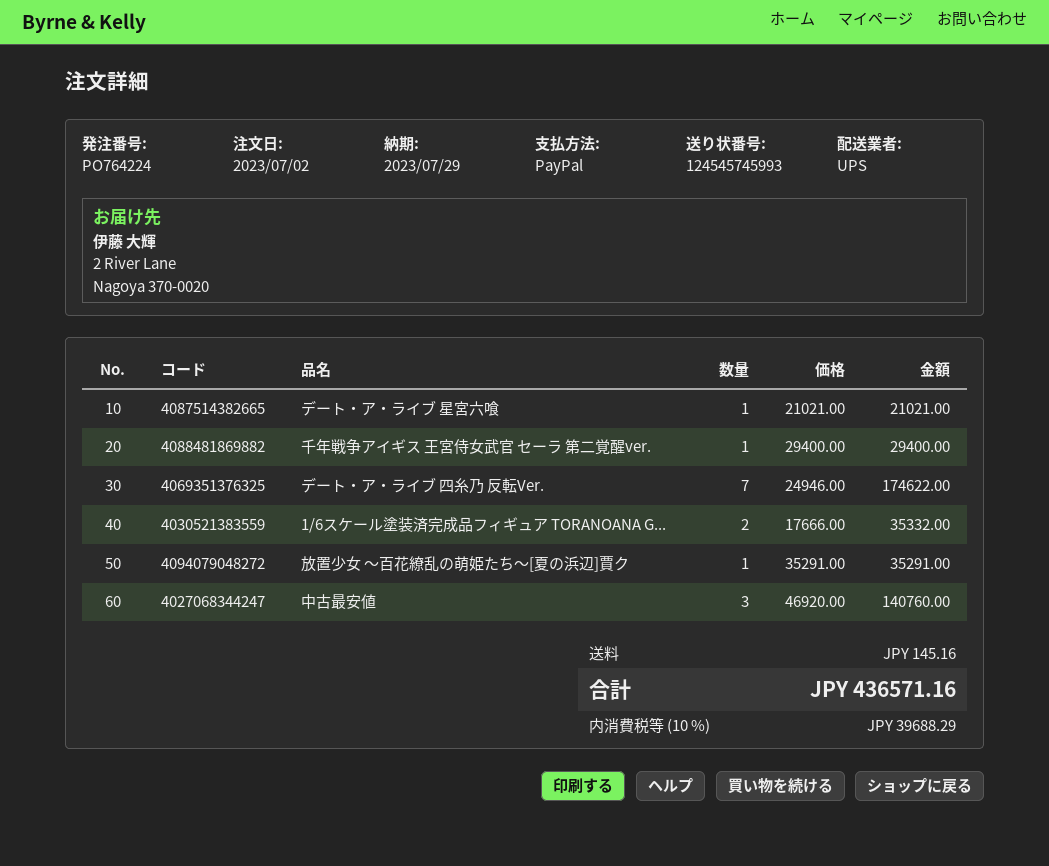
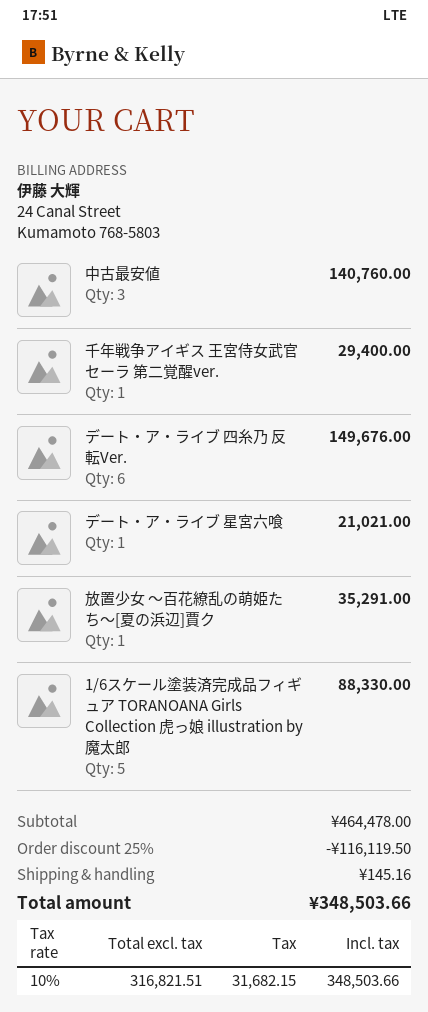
デート・ア・ライブ 四糸乃 反転Ver.: 7 for 174622.00 -> 6 for 149676.00
1/6スケール塗装済完成品フィギュア TORANOANA G...: 2 for 35332.00 -> 5 for 88330.00
discount: none -> 25% = 116119.50
tax: 10% = 39688.29 -> 10% = 31682.15
total: 436571.16 -> 348503.66

